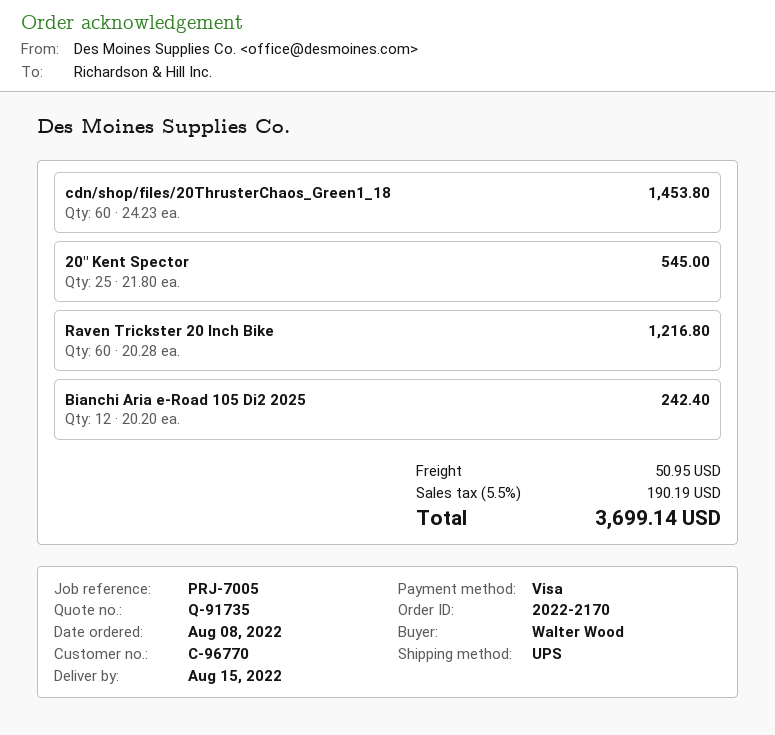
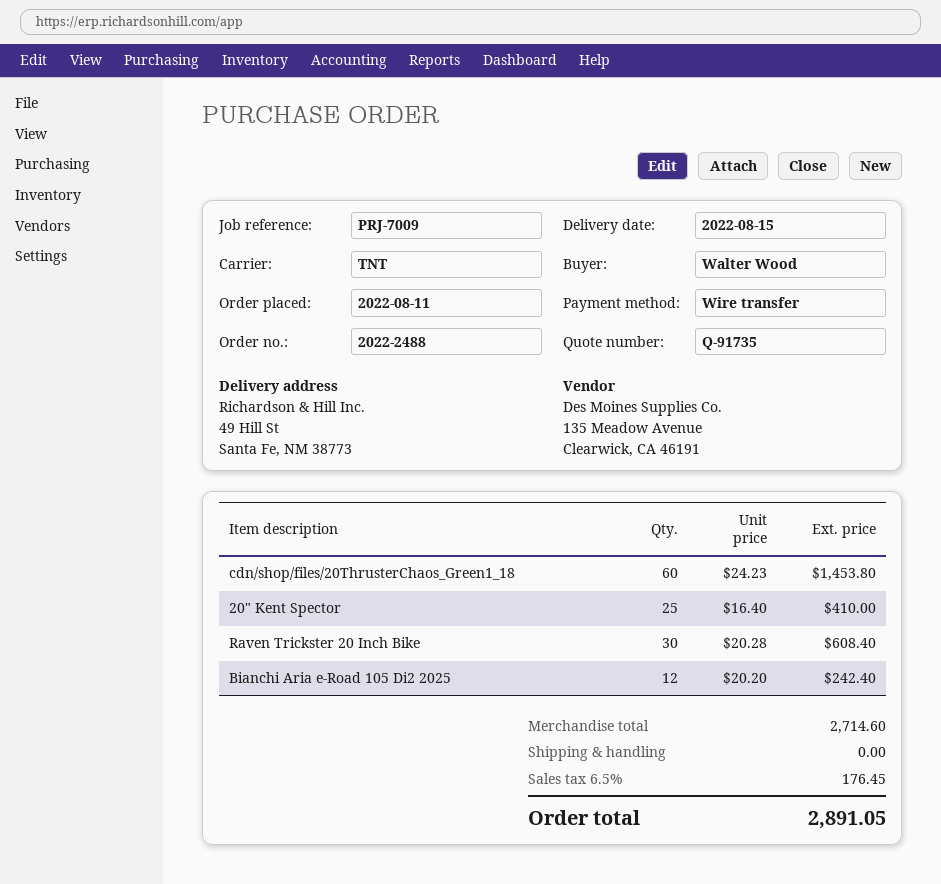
order number: 2022-2170 -> 2022-2488
order date: 2022-08-08 -> 2022-08-11
reference: PRJ-7005 -> PRJ-7009
payment method: Visa -> bank transfer
shipping method: UPS -> TNT
20" Kent Spector: 25 x 21.80 = 545.00 -> 25 x 16.40 = 410.00
Raven Trickster 20 Inch Bike: 60 x 20.28 = 1216.80 -> 30 x 20.28 = 608.40
shipping: 50.95 -> 0.00
tax: 5.5% = 190.19 -> 6.5% = 176.45
total: 3699.14 -> 2891.05

